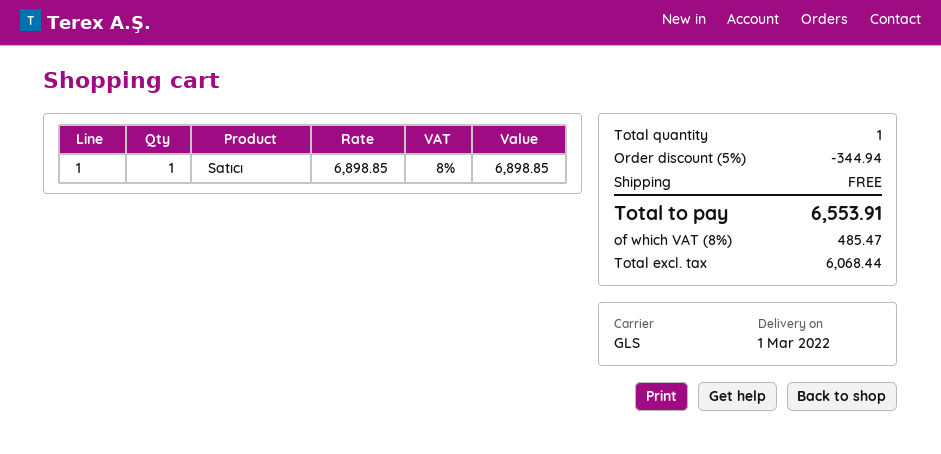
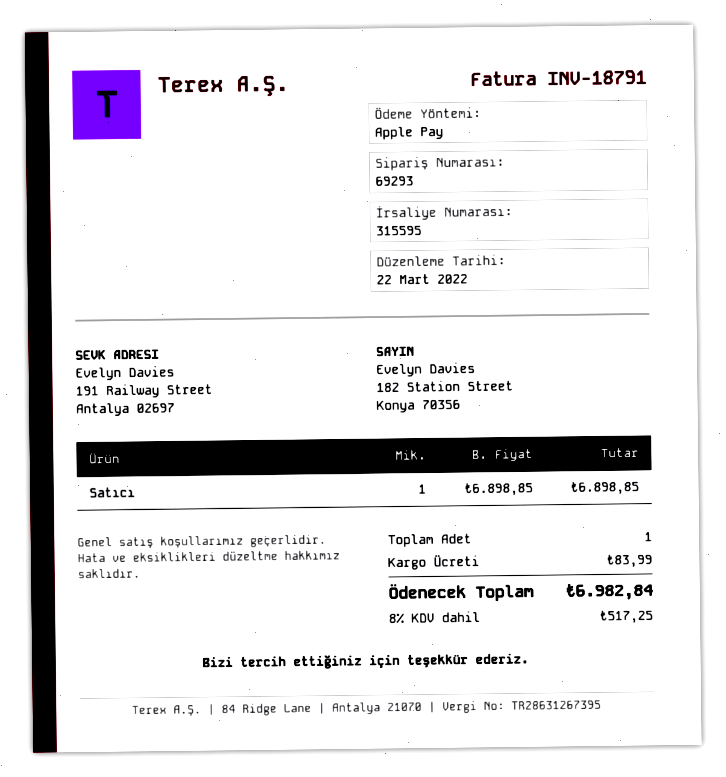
discount: 5% = 344.94 -> none
shipping: 0.00 -> 83.99
tax: 8% = 485.47 -> 8% = 517.25
total: 6553.91 -> 6982.84

